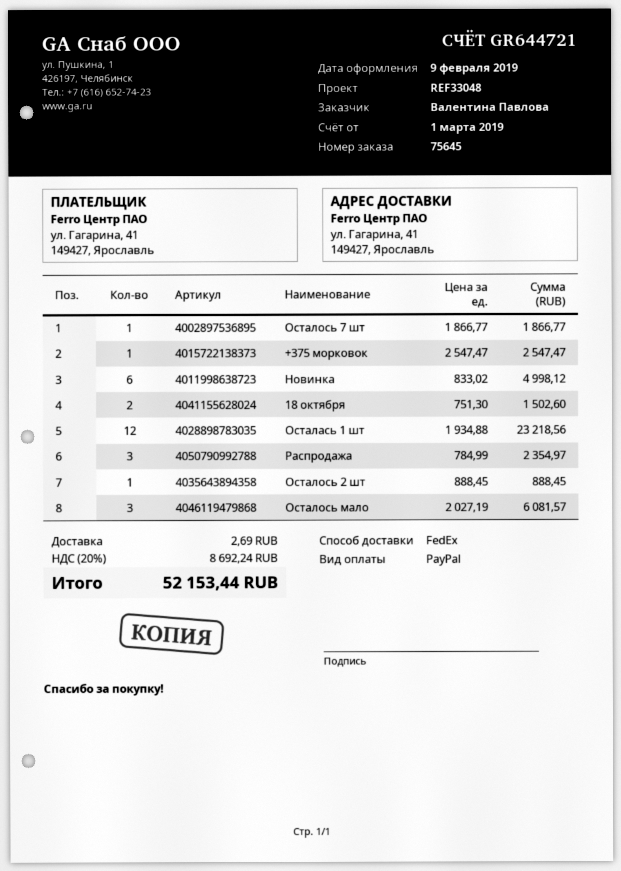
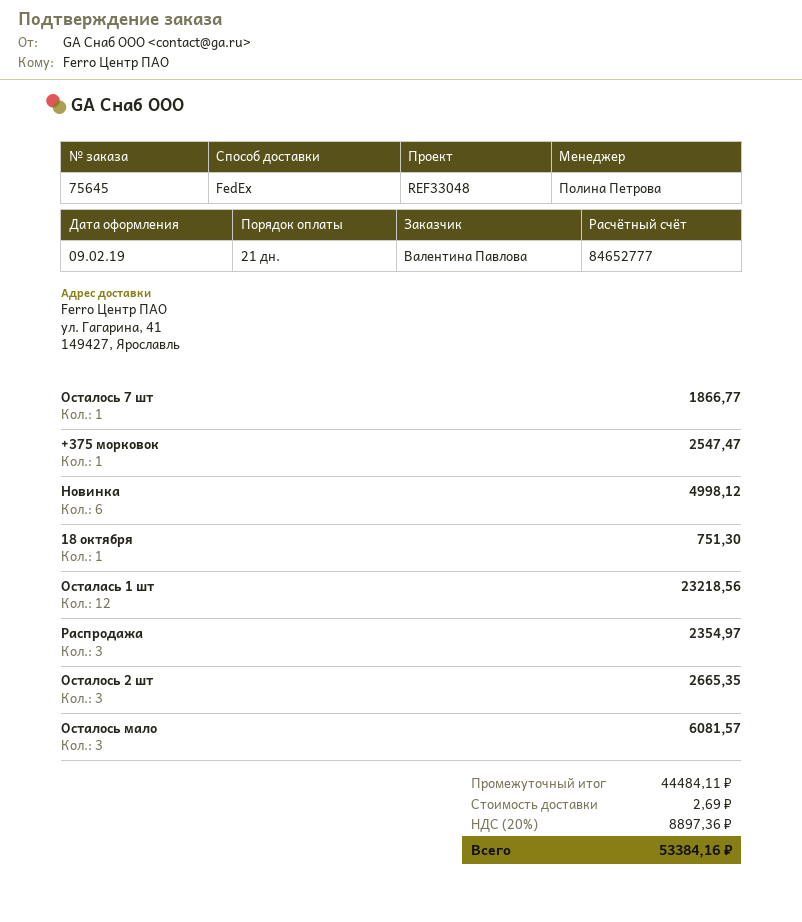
18 октября: 2 for 1502.60 -> 1 for 751.30
Осталось 2 шт: 1 for 888.45 -> 3 for 2665.35
tax: 20% = 8692.24 -> 20% = 8897.36
total: 52153.44 -> 53384.16

